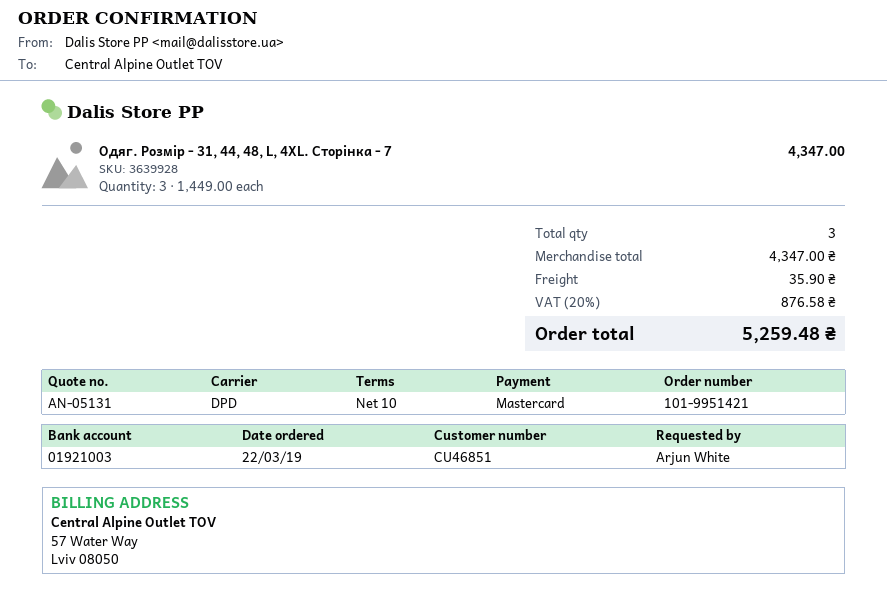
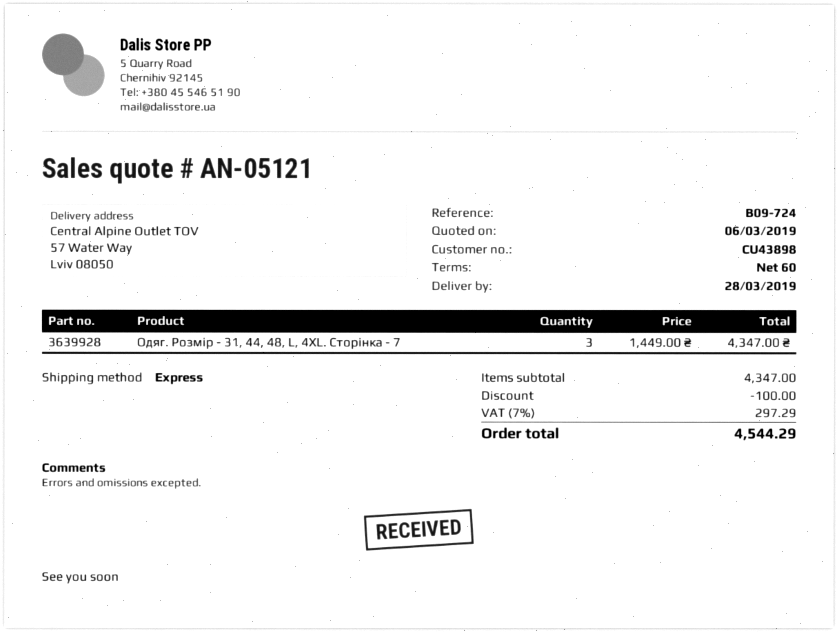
quote number: AN-05131 -> AN-05121
payment terms: 10 days -> 60 days
customer number: CU46851 -> CU43898
shipping method: DPD -> express
discount: none -> 100.00
shipping: 35.90 -> none
tax: 20% = 876.58 -> 7% = 297.29
total: 5259.48 -> 4544.29

